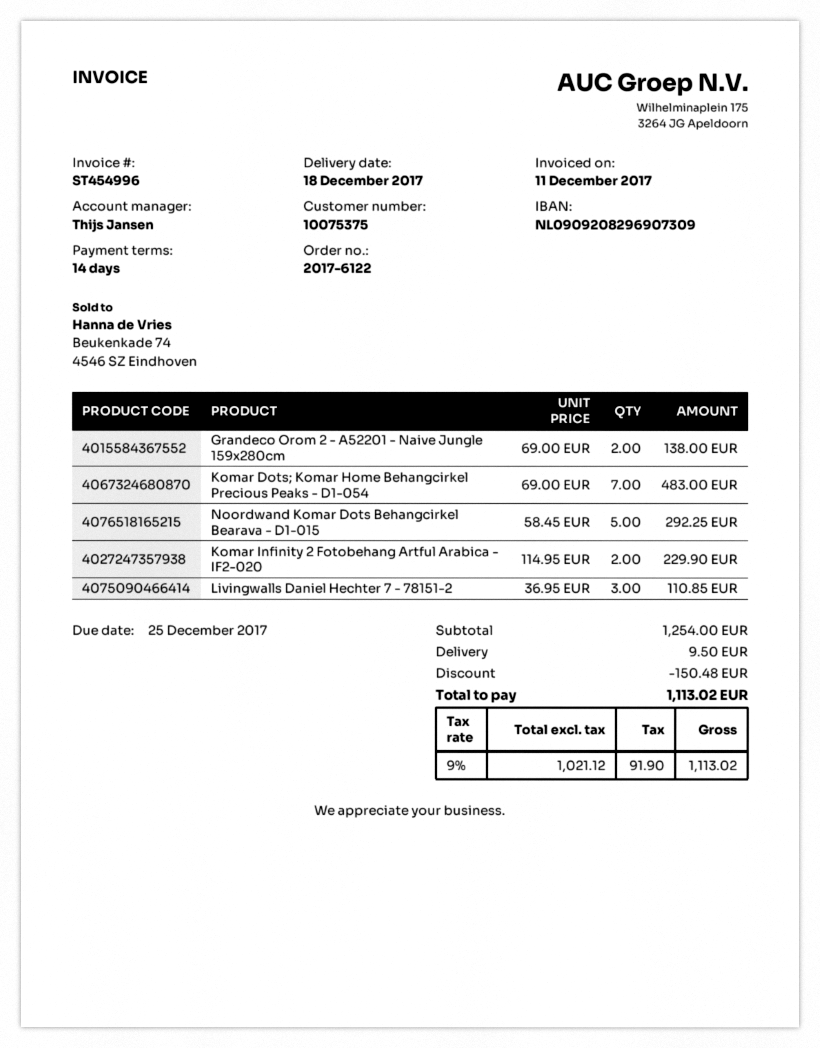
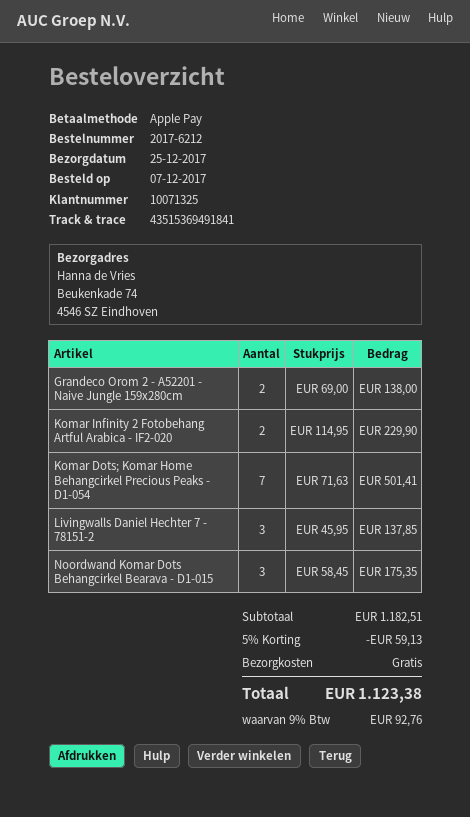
order number: 2017-6122 -> 2017-6212
delivery date: 2017-12-18 -> 2017-12-25
customer number: 10075375 -> 10071325
Komar Dots; Komar Home Behangcirkel Precious Peaks - D1-054: 7 x 69.00 = 483.00 -> 7 x 71.63 = 501.41
Noordwand Komar Dots Behangcirkel Bearava - D1-015: 5 x 58.45 = 292.25 -> 3 x 58.45 = 175.35
Livingwalls Daniel Hechter 7 - 78151-2: 3 x 36.95 = 110.85 -> 3 x 45.95 = 137.85
subtotal: 1254.00 -> 1182.51
discount: 150.48 -> 59.13
shipping: 9.50 -> 0.00
tax: 9% = 91.90 -> 9% = 92.76
total: 1113.02 -> 1123.38

